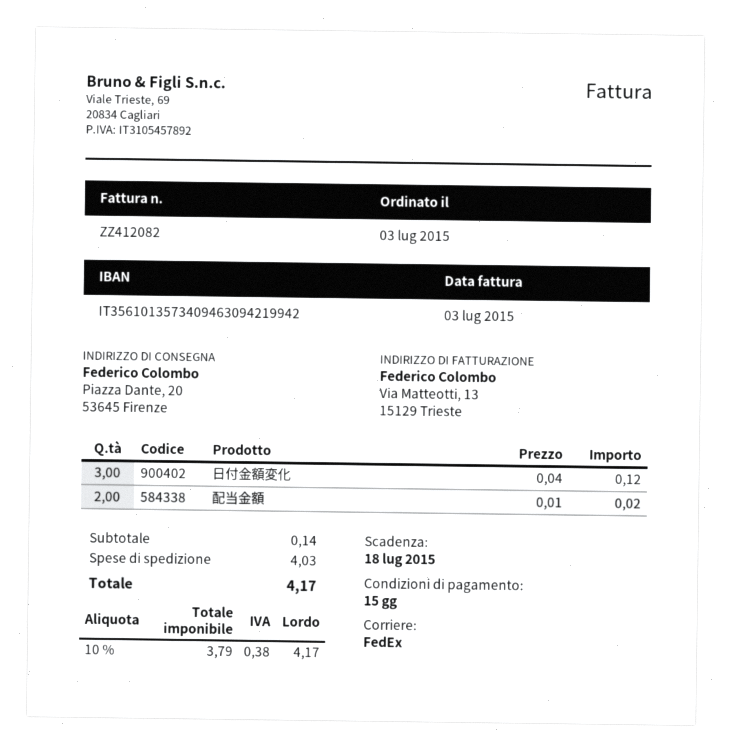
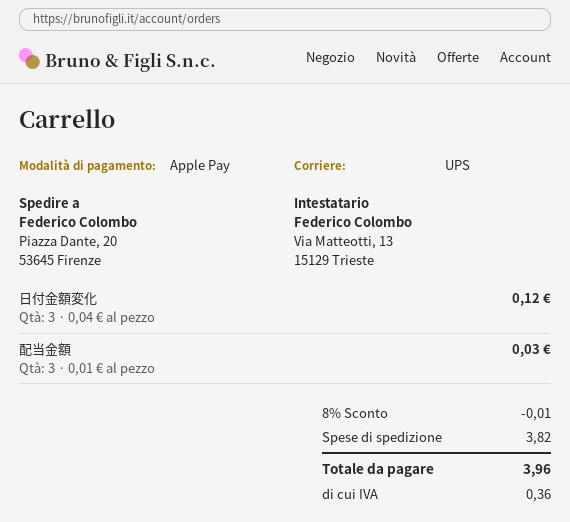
shipping method: FedEx -> UPS
配当金額: 2 x 0.01 = 0.02 -> 3 x 0.01 = 0.03
discount: none -> 8% = 0.01
shipping: 4.03 -> 3.82
tax: 0.38 -> 0.36
total: 4.17 -> 3.96

